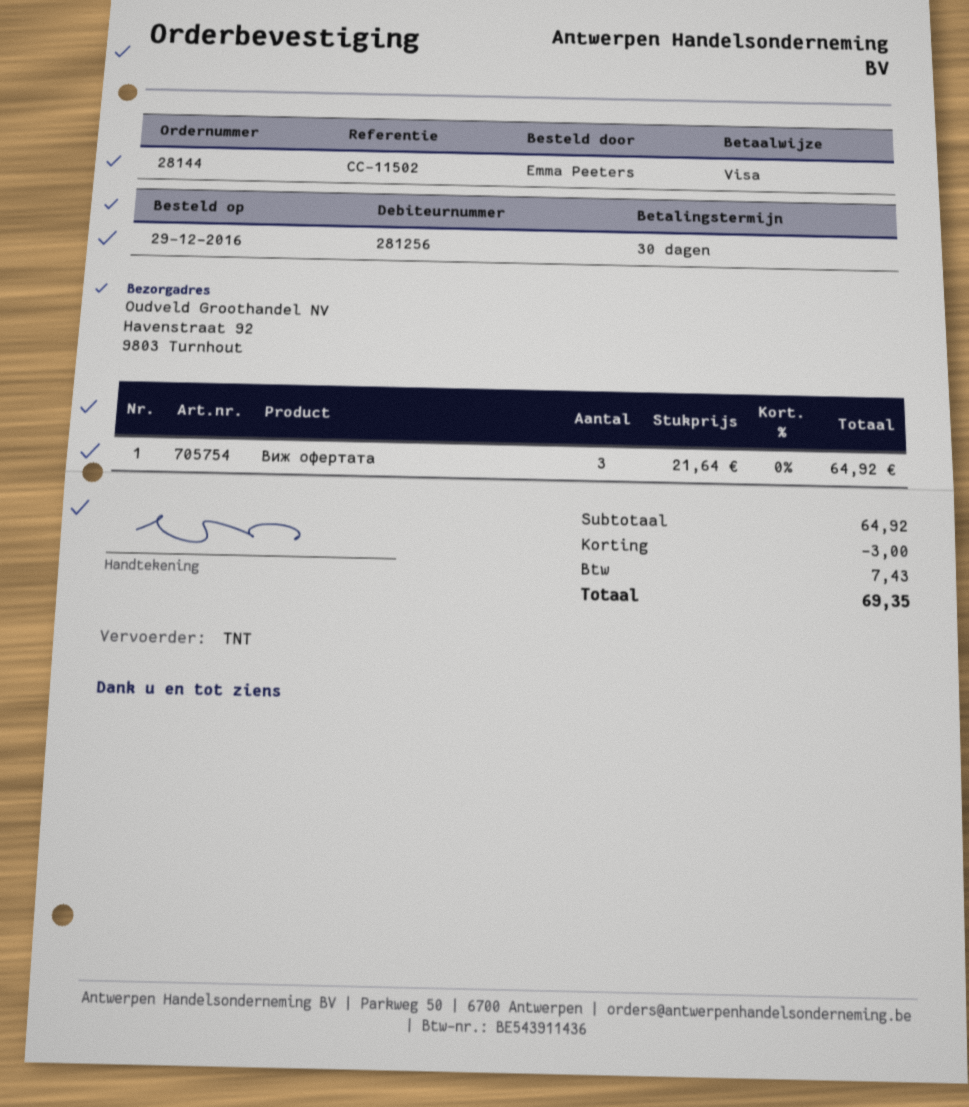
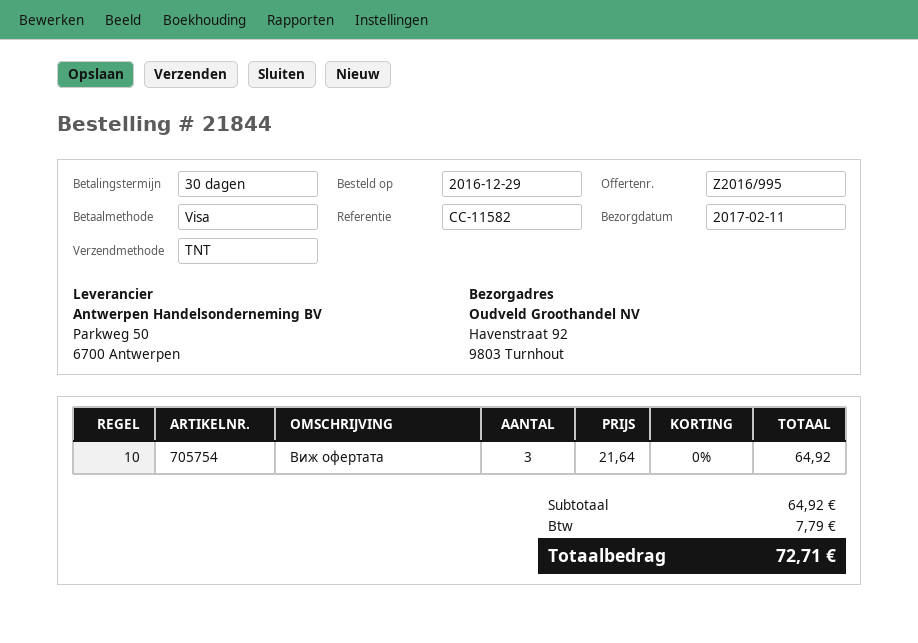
order number: 28144 -> 21844
reference: CC-11502 -> CC-11582
discount: 3.00 -> none
tax: 7.43 -> 7.79
total: 69.35 -> 72.71

